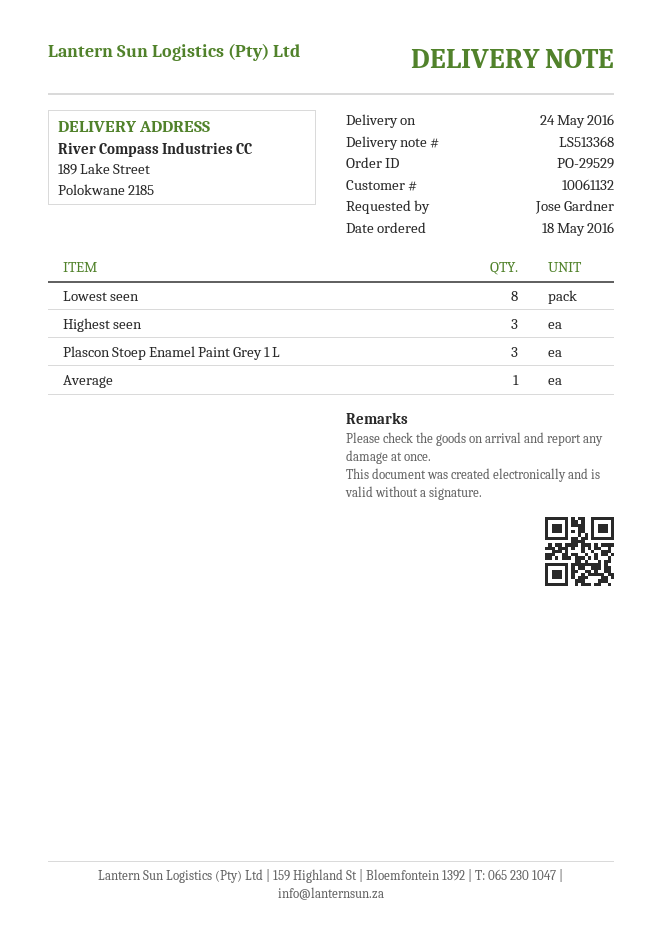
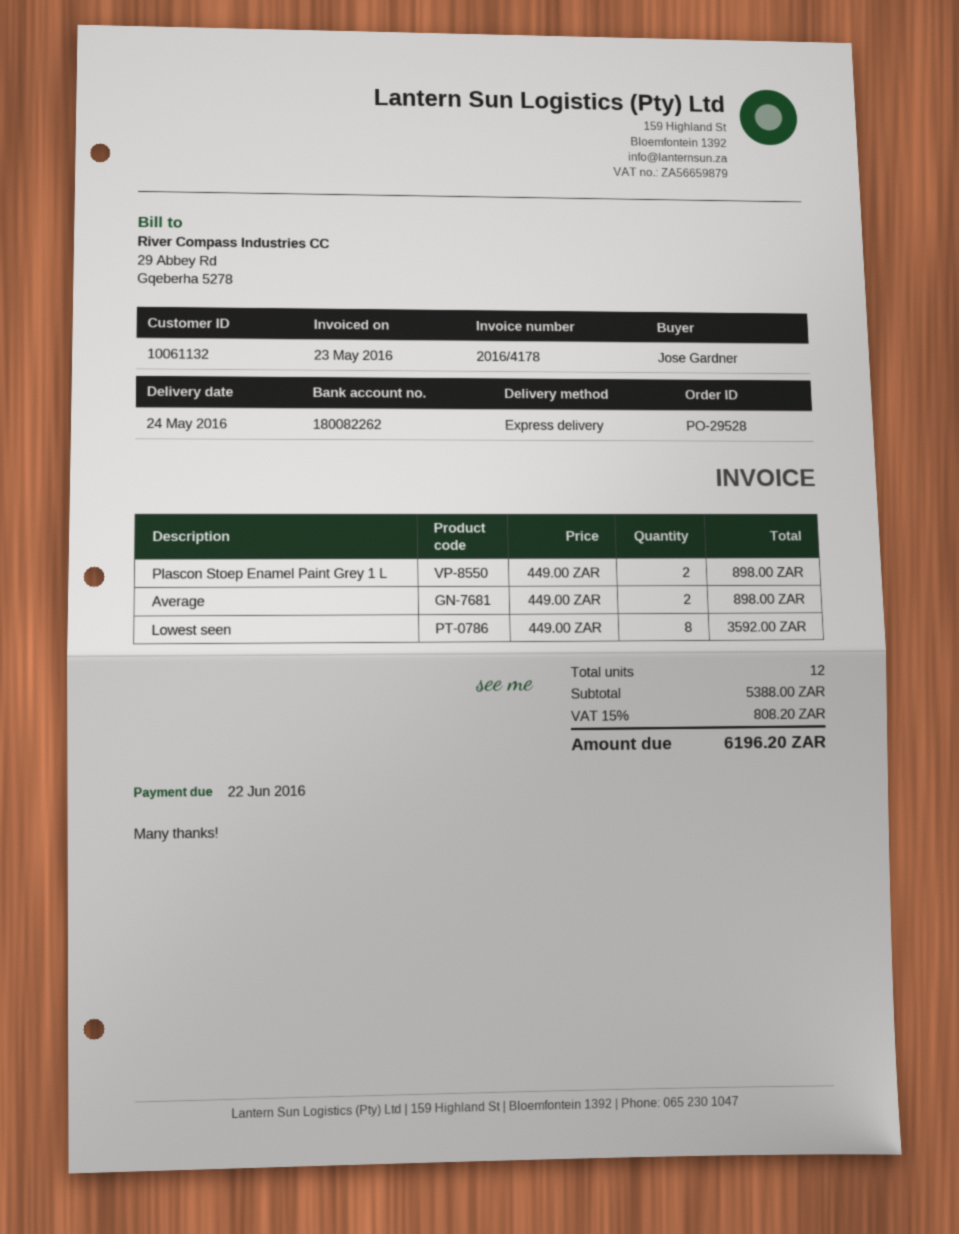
order number: PO-29529 -> PO-29528
Highest seen: 3 -> none
Plascon Stoep Enamel Paint Grey 1 L: 3 -> 2
Average: 1 -> 2

